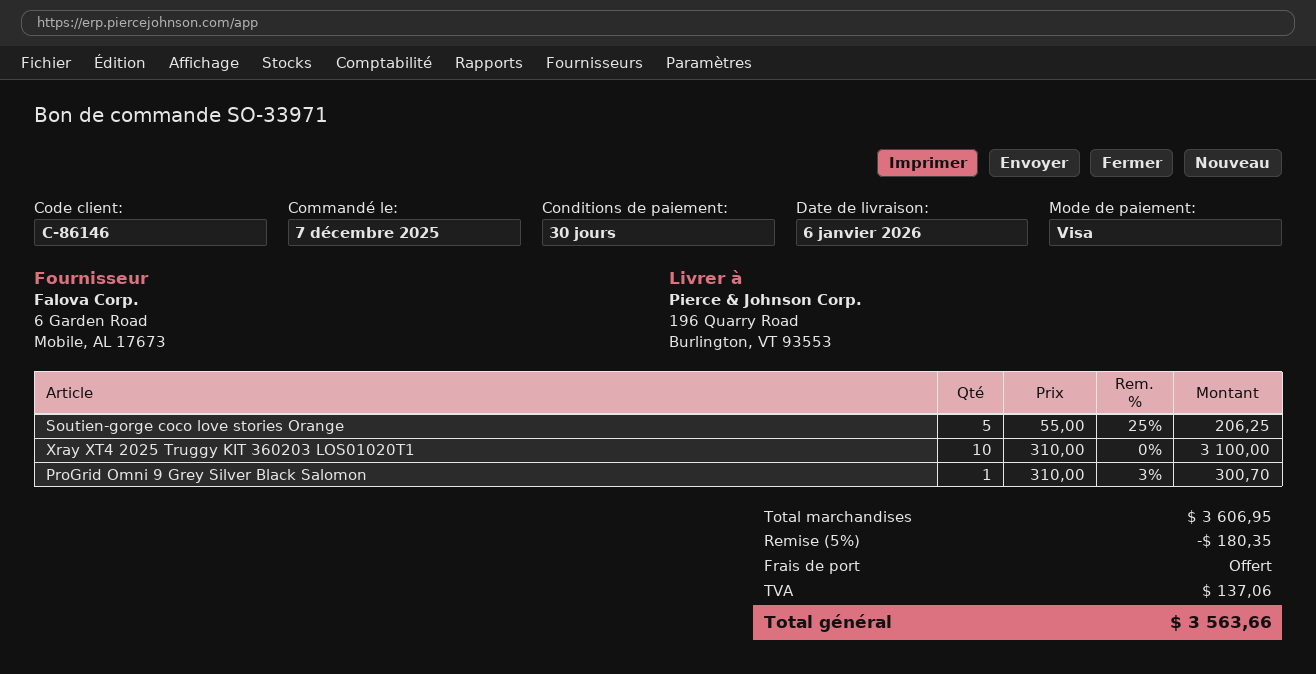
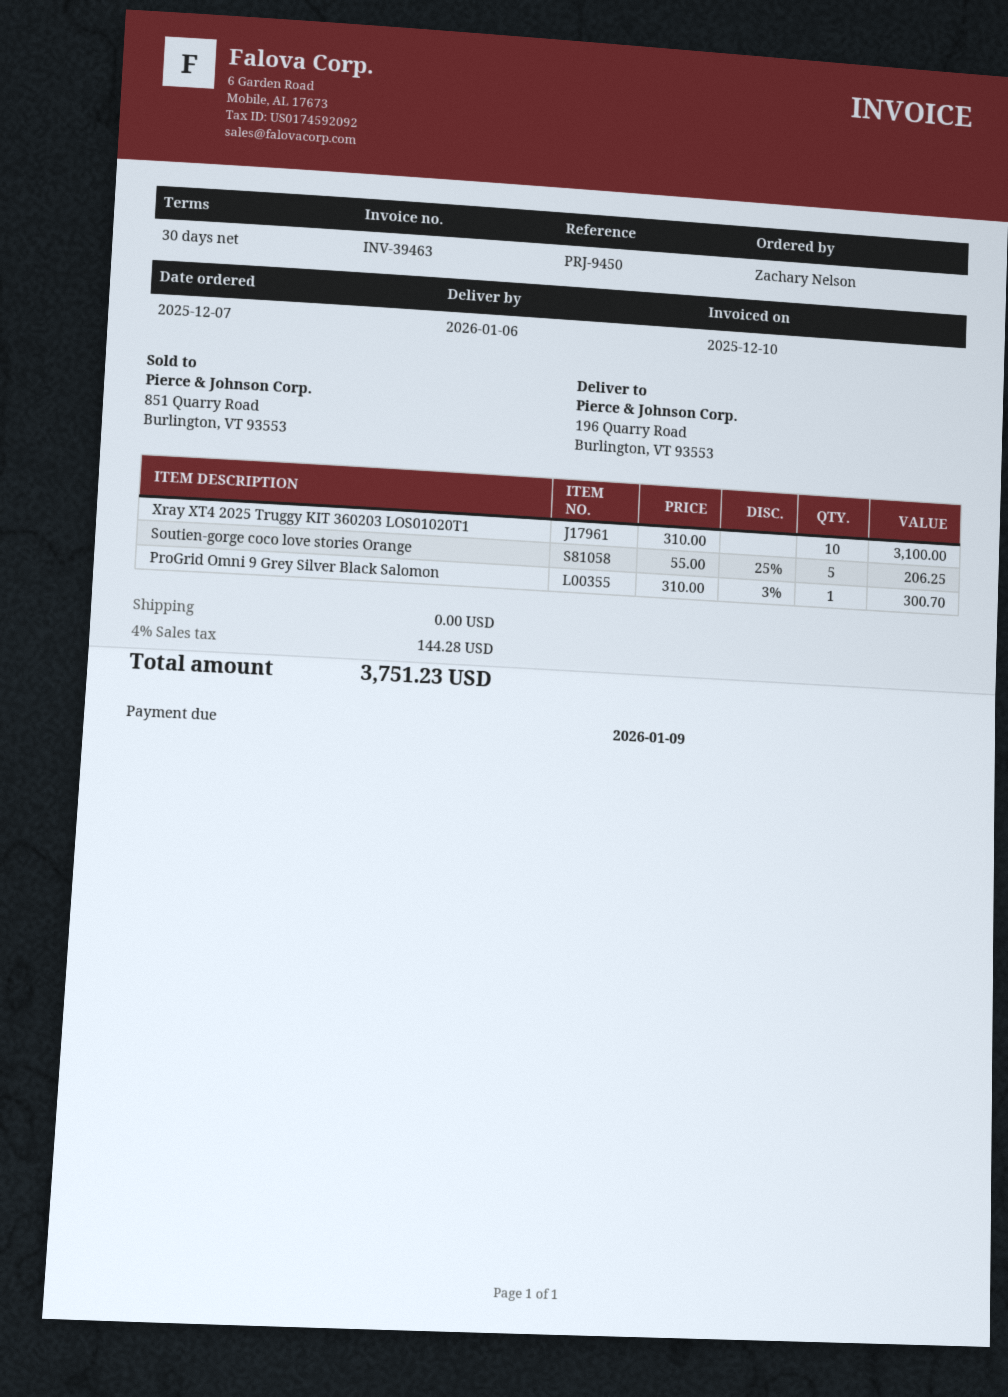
discount: 5% = 180.35 -> none
tax: 137.06 -> 144.28
total: 3563.66 -> 3751.23

